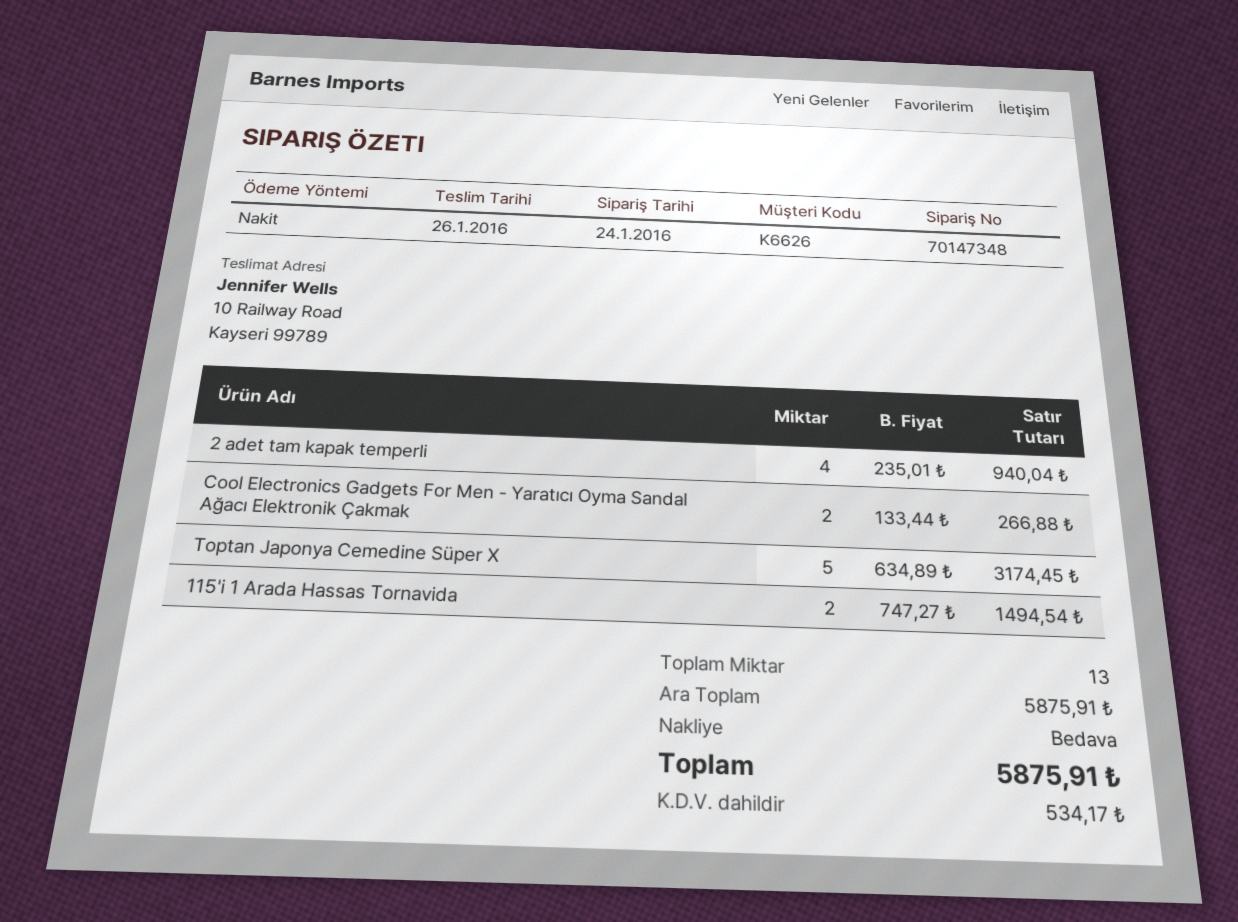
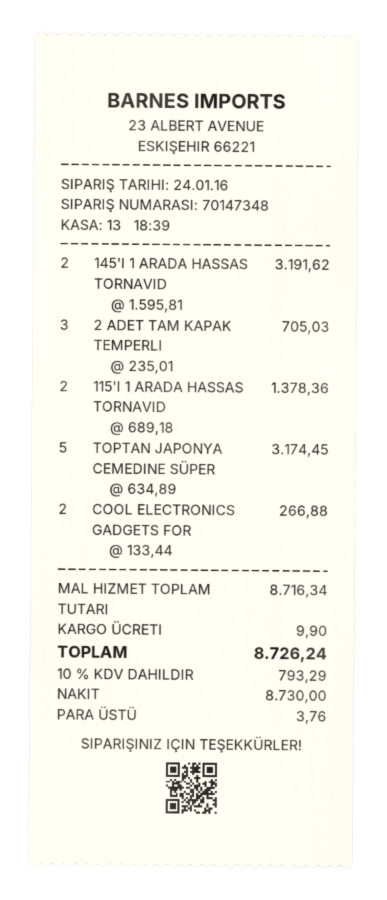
2 adet tam kapak temperli: 4 x 235.01 = 940.04 -> 3 x 235.01 = 705.03
115'i 1 Arada Hassas Tornavida: 2 x 747.27 = 1494.54 -> 2 x 689.18 = 1378.36
145'I 1 ARADA HASSAS TORNAVID: none -> 2 x 1595.81 = 3191.62
subtotal: 5875.91 -> 8716.34
shipping: 0.00 -> 9.90
tax: 534.17 -> 793.29
total: 5875.91 -> 8726.24

